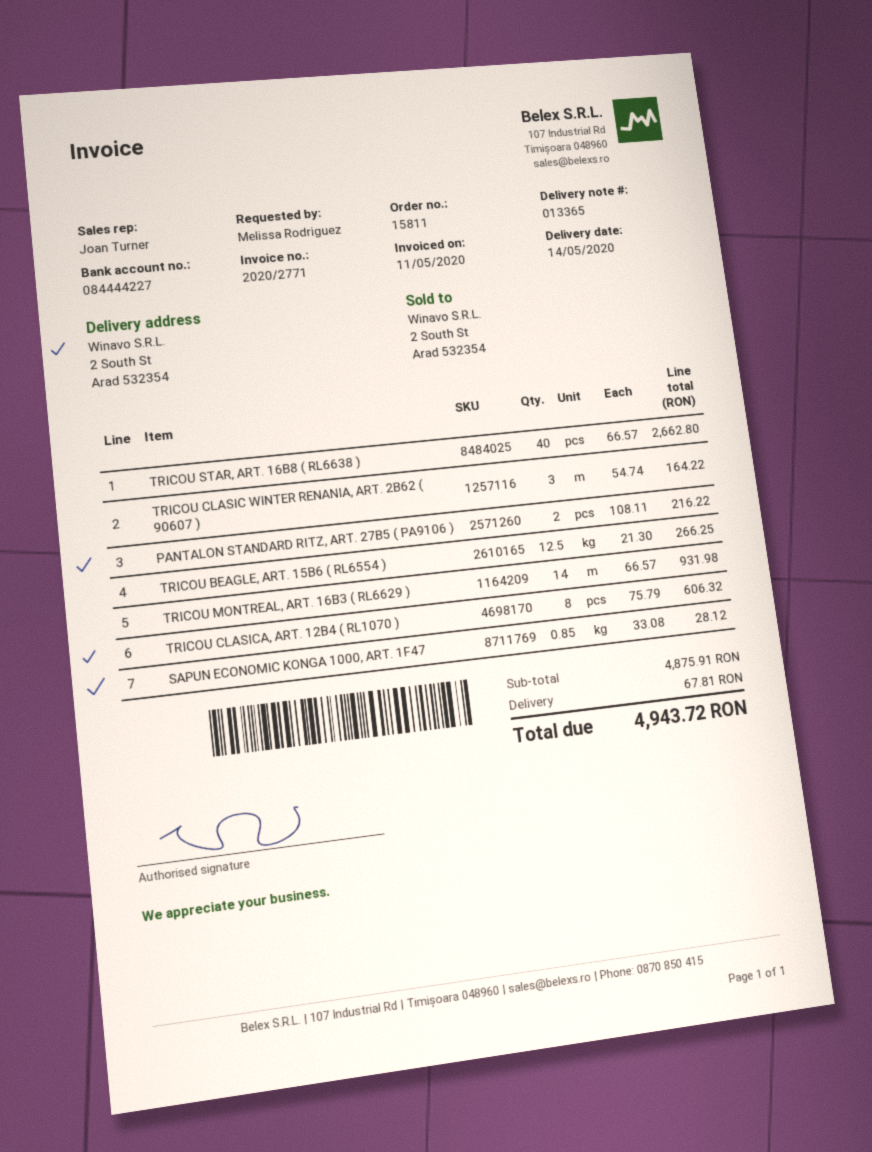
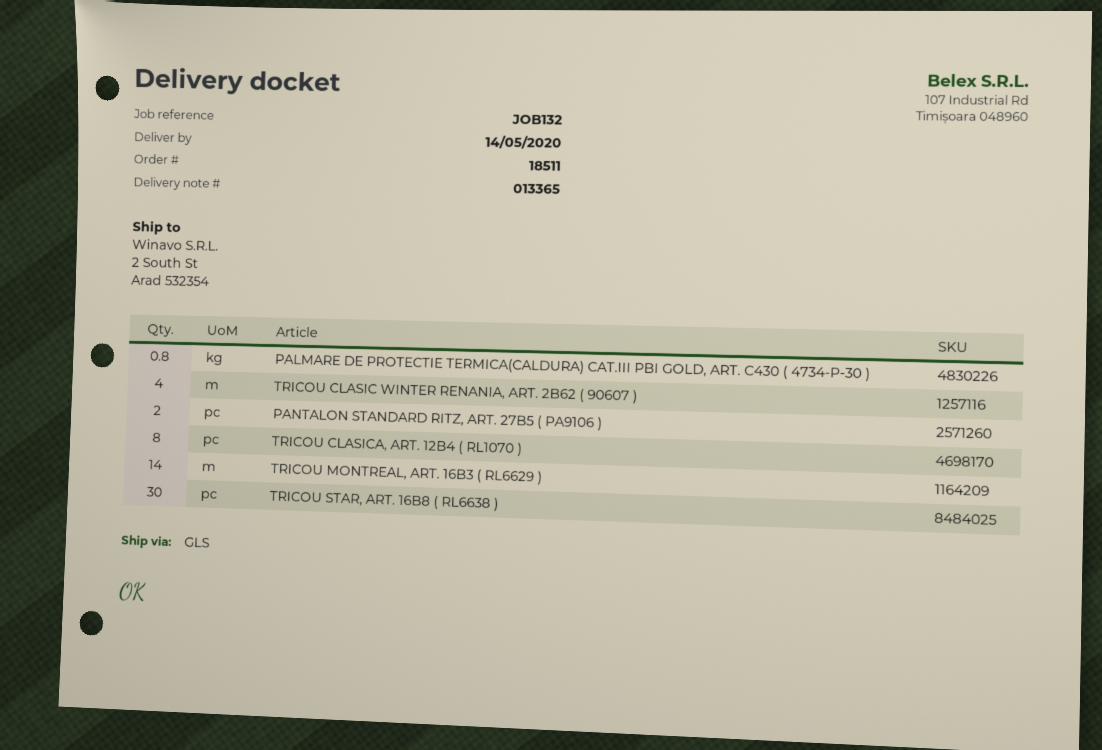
order number: 15811 -> 18511
TRICOU STAR, ART. 16B8 ( RL6638 ): 40 -> 30
TRICOU CLASIC WINTER RENANIA, ART. 2B62 ( 90607 ): 3 -> 4
TRICOU BEAGLE, ART. 15B6 ( RL6554 ): 12.5 -> none
SAPUN ECONOMIC KONGA 1000, ART. 1F47: 0.85 -> none
PALMARE DE PROTECTIE TERMICA(CALDURA) CAT.III PBI GOLD, ART. C430 ( 4734-P-30 ): none -> 0.8

